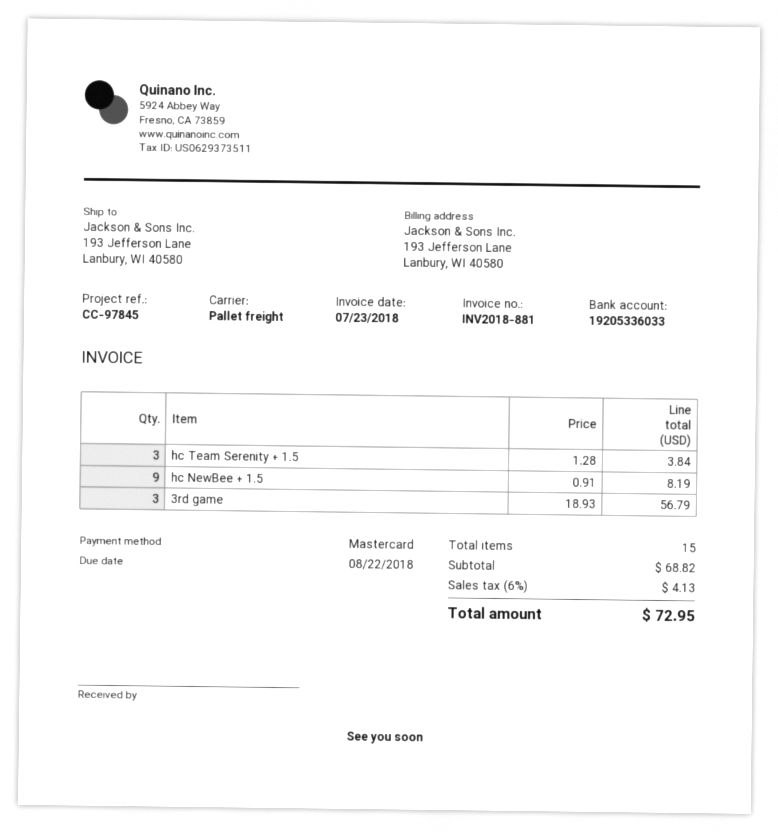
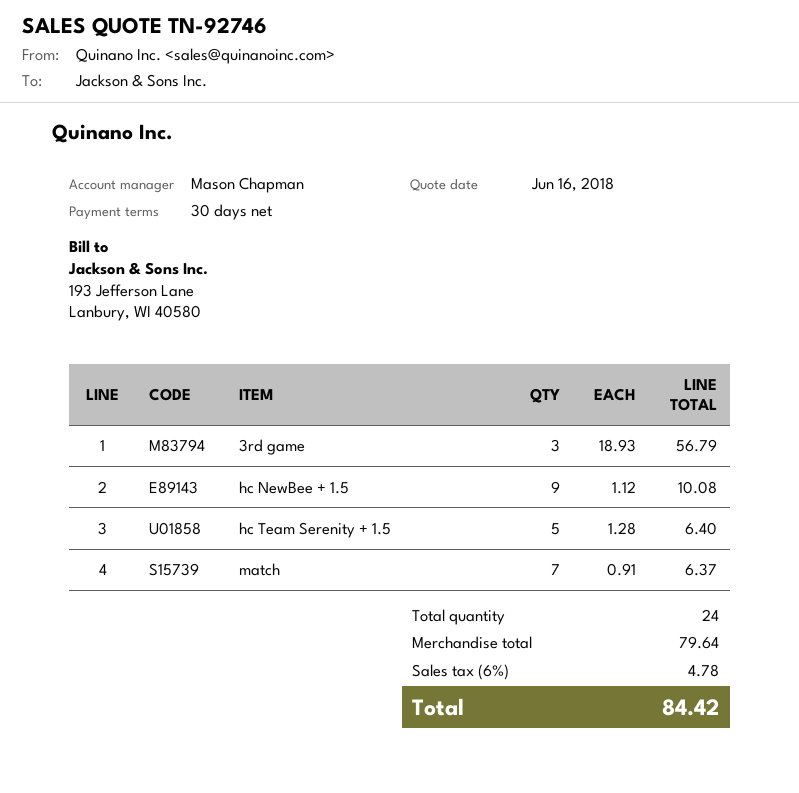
hc Team Serenity + 1.5: 3 x 1.28 = 3.84 -> 5 x 1.28 = 6.40
hc NewBee + 1.5: 9 x 0.91 = 8.19 -> 9 x 1.12 = 10.08
match: none -> 7 x 0.91 = 6.37
total quantity: 15 -> 24
subtotal: 68.82 -> 79.64
tax: 6% = 4.13 -> 6% = 4.78
total: 72.95 -> 84.42

